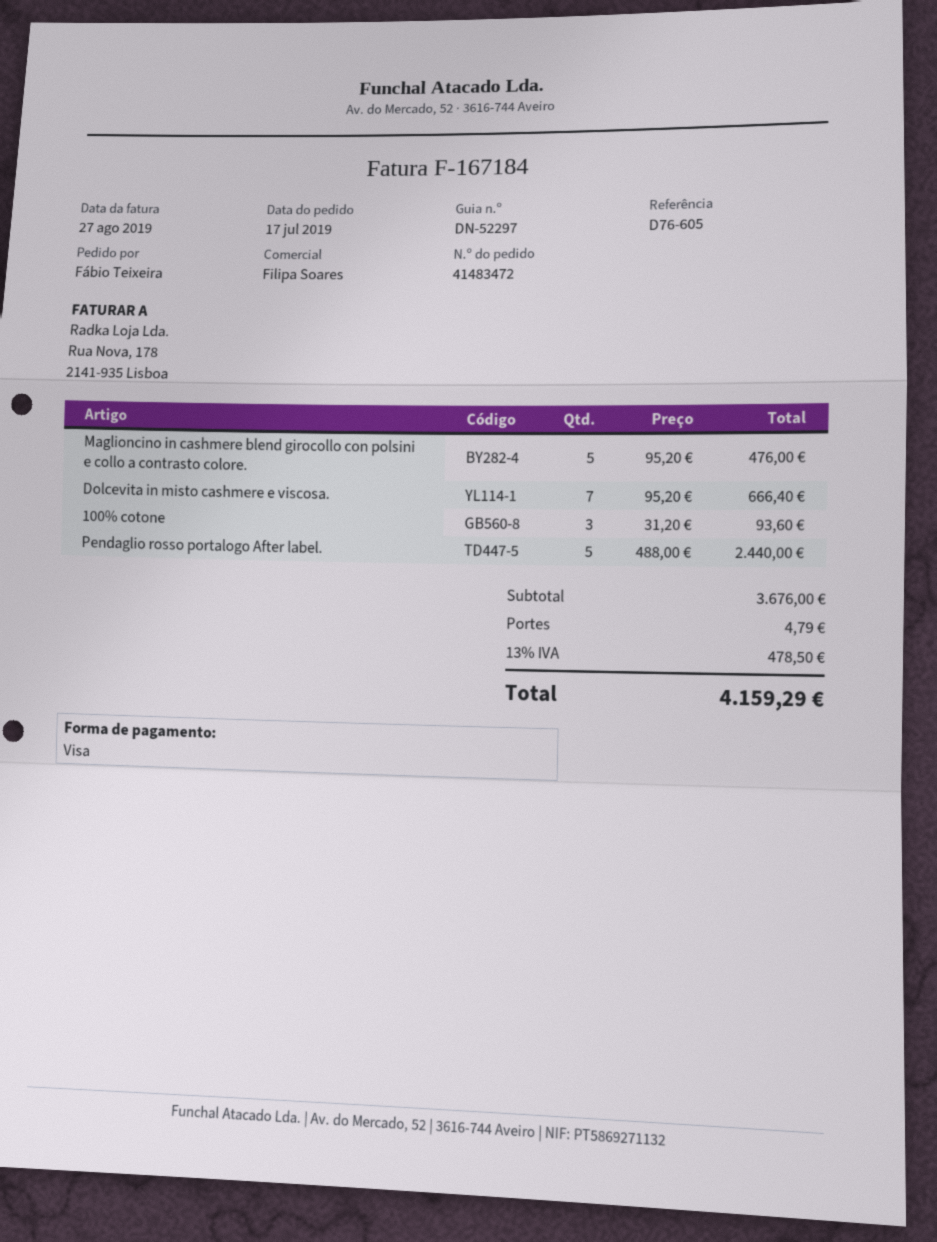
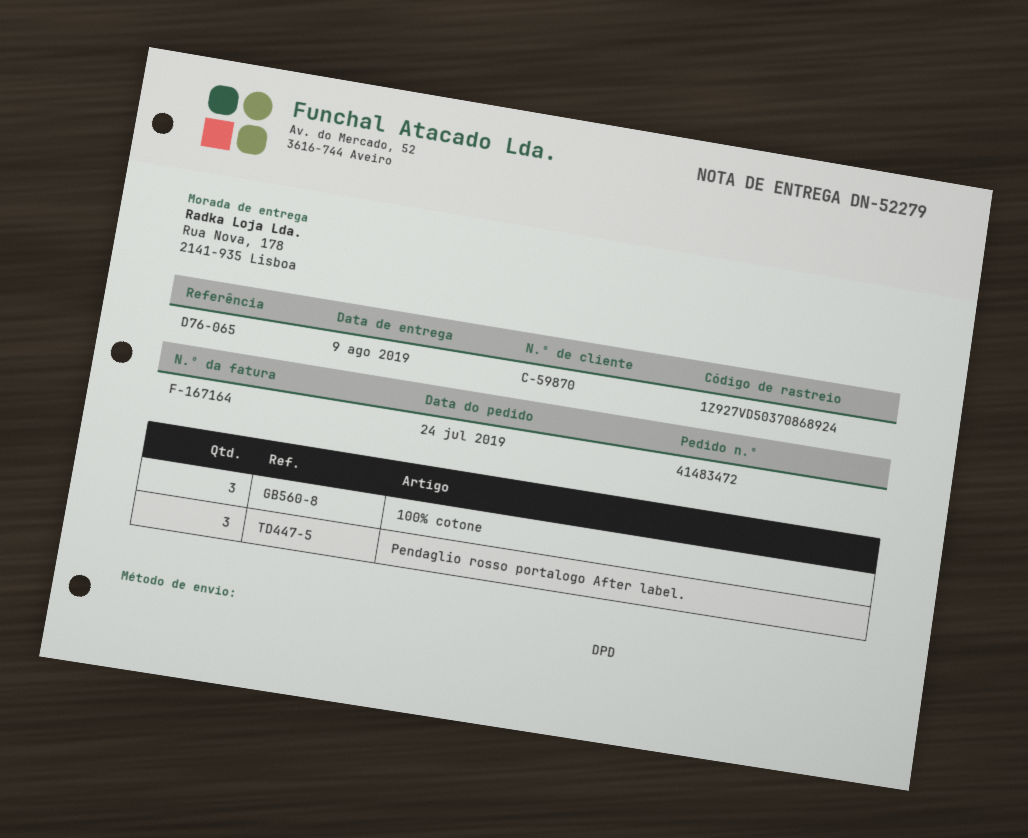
order date: 2019-07-17 -> 2019-07-24
delivery note number: DN-52297 -> DN-52279
invoice number: F-167184 -> F-167164
reference: D76-605 -> D76-065
Maglioncino in cashmere blend girocollo con polsini e collo a contrasto colore.: 5 -> none
Dolcevita in misto cashmere e viscosa.: 7 -> none
Pendaglio rosso portalogo After label.: 5 -> 3

